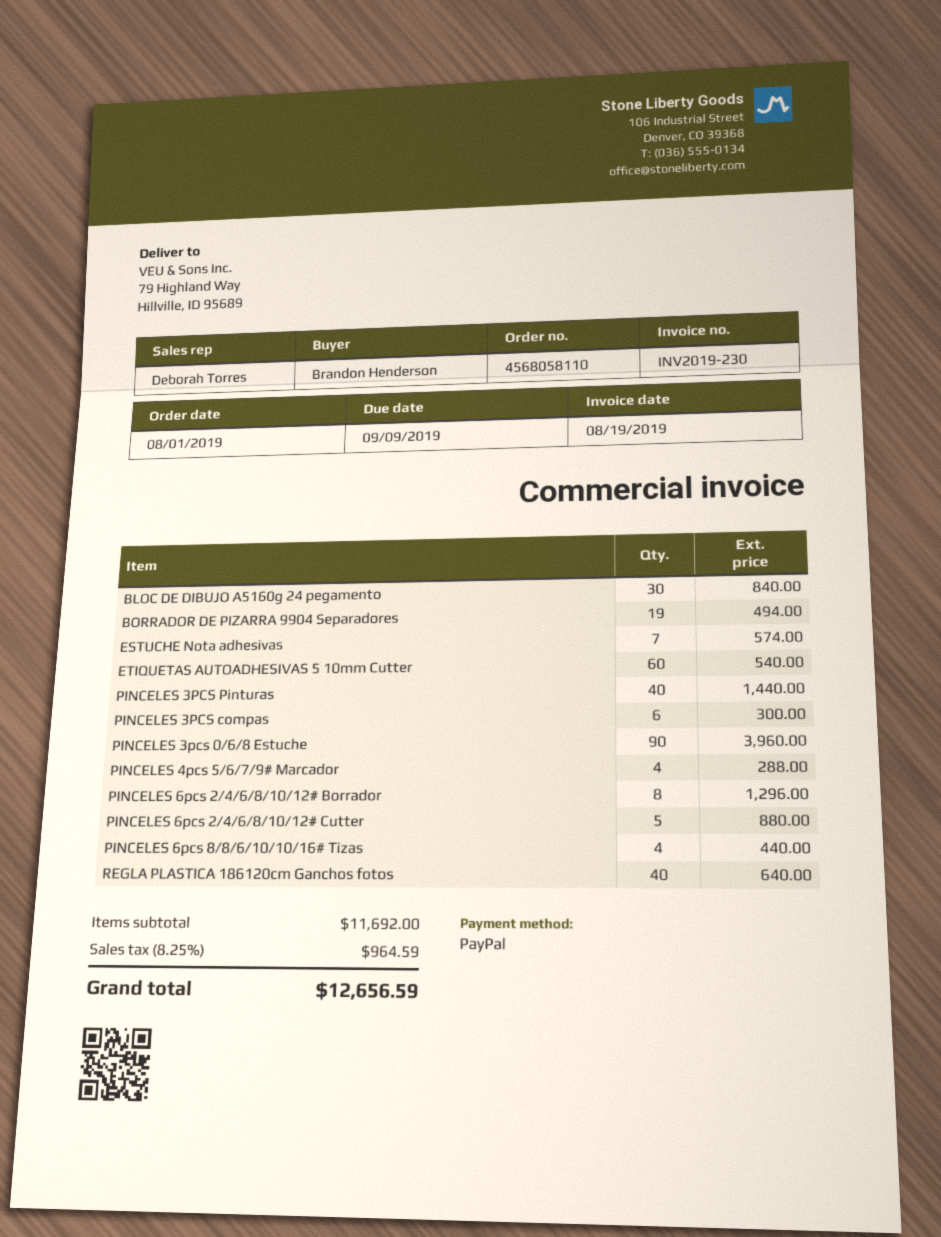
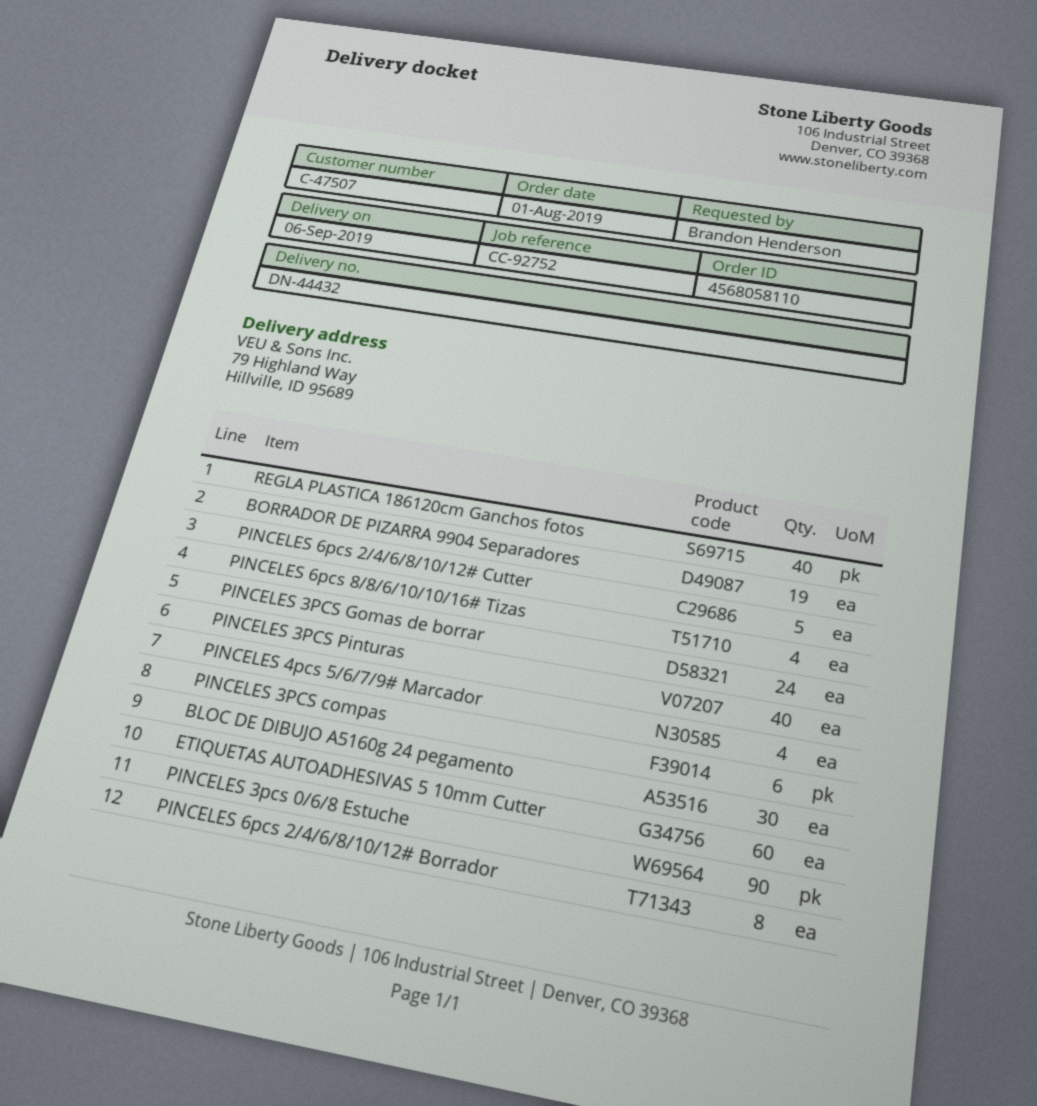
ESTUCHE Nota adhesivas: 7 -> none
PINCELES 3PCS Gomas de borrar: none -> 24

